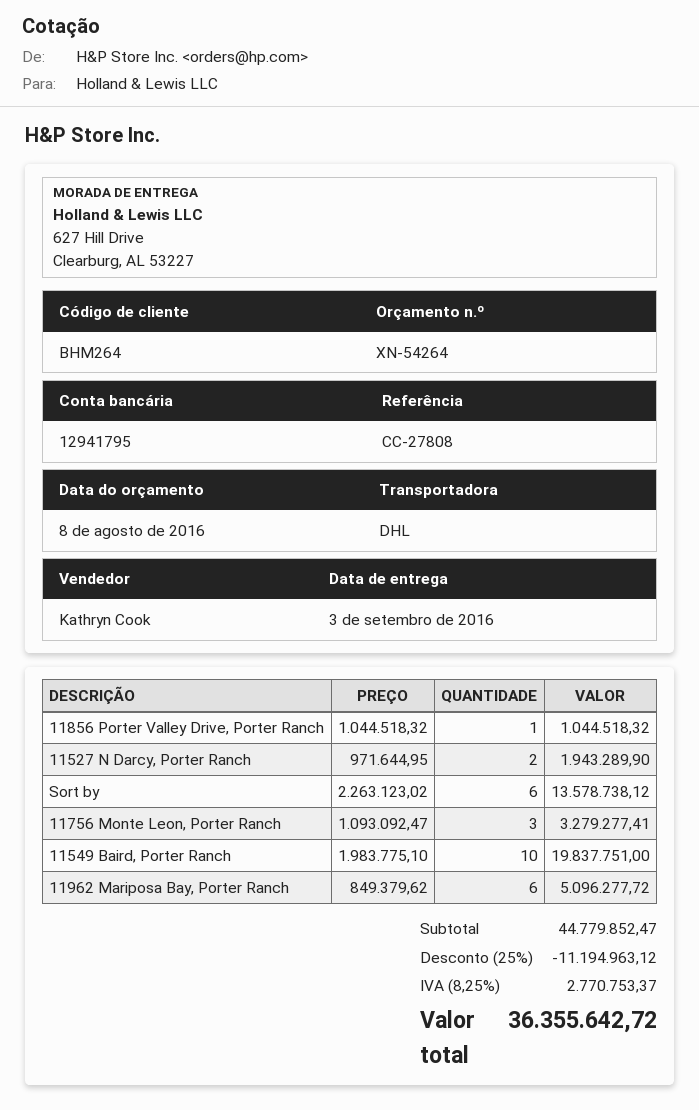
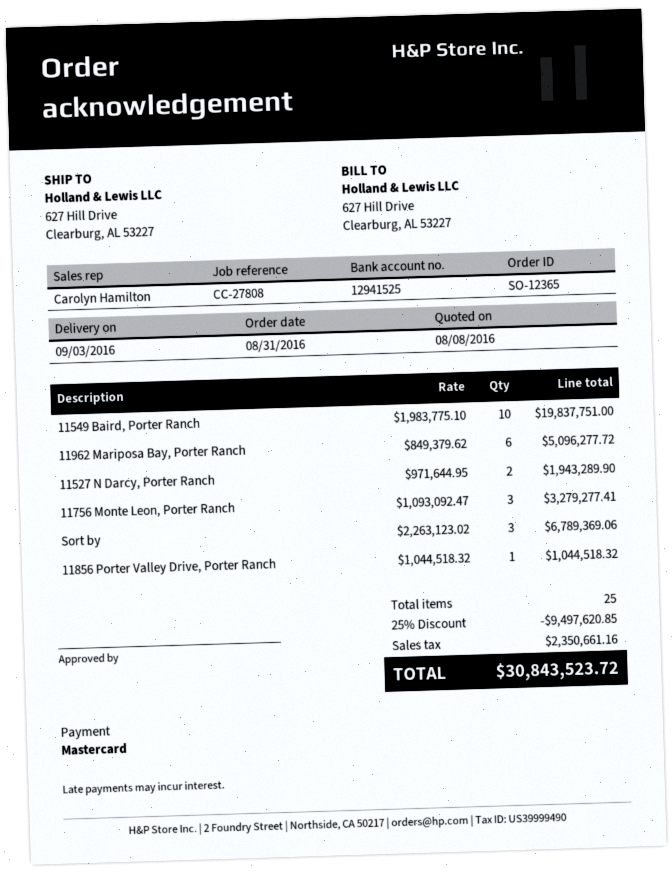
sales rep: Kathryn Cook -> Carolyn Hamilton
bank account: 12941795 -> 12941525
Sort by: 6 x 2263123.02 = 13578738.12 -> 3 x 2263123.02 = 6789369.06
discount: 25% = 11194963.12 -> 25% = 9497620.85
tax: 2770753.37 -> 2350661.16
total: 36355642.72 -> 30843523.72

